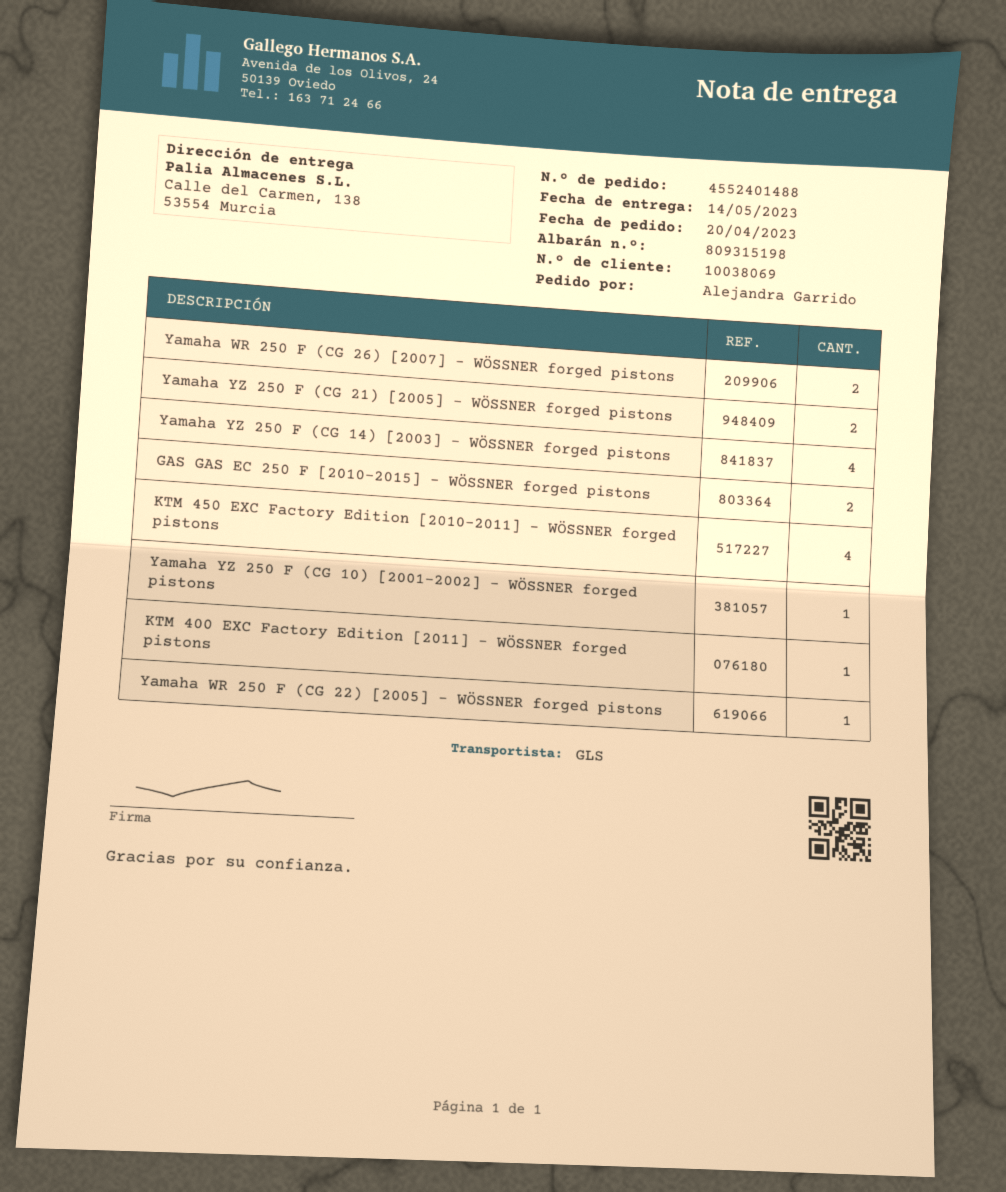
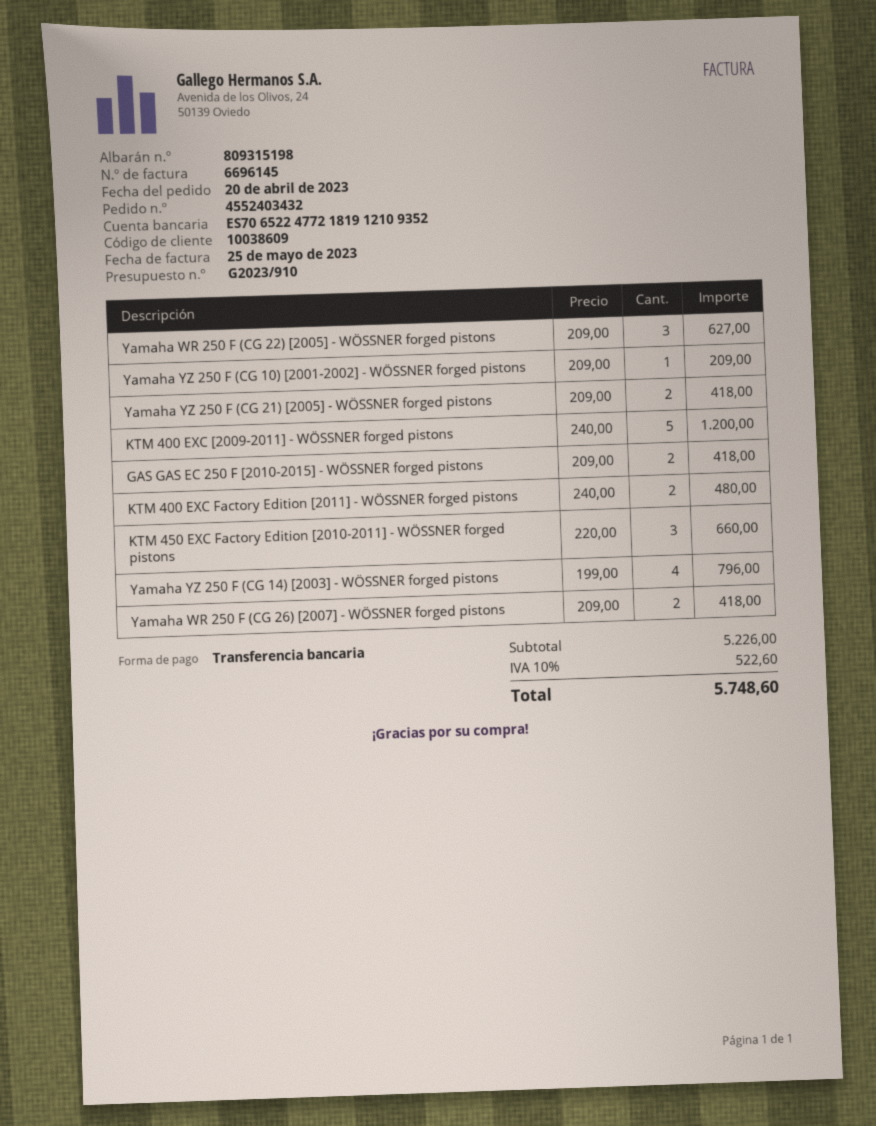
order number: 4552401488 -> 4552403432
customer number: 10038069 -> 10038609
KTM 450 EXC Factory Edition [2010-2011] - WÖSSNER forged pistons: 4 -> 3
KTM 400 EXC Factory Edition [2011] - WÖSSNER forged pistons: 1 -> 2
Yamaha WR 250 F (CG 22) [2005] - WÖSSNER forged pistons: 1 -> 3
KTM 400 EXC [2009-2011] - WÖSSNER forged pistons: none -> 5

